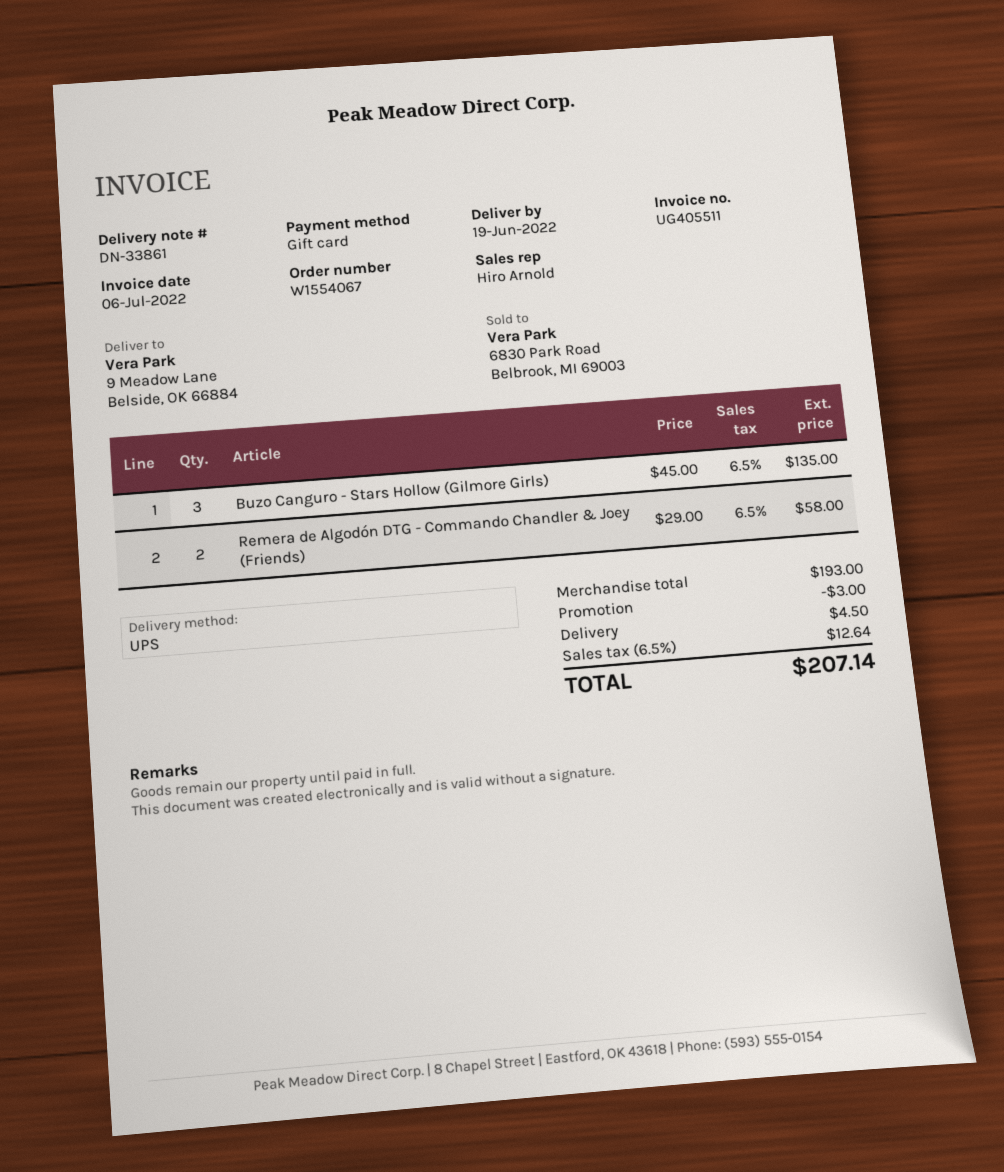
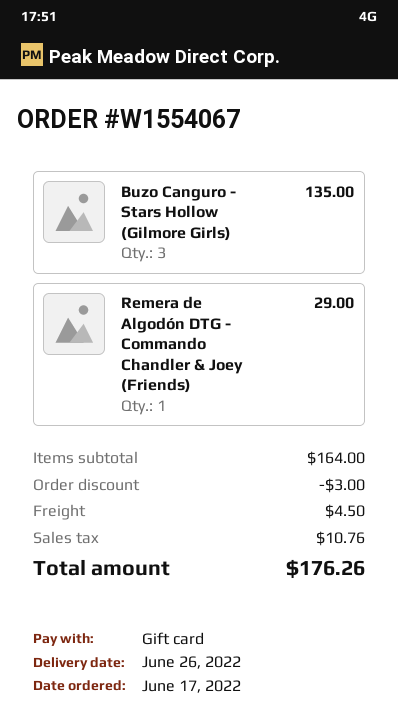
delivery date: 2022-06-19 -> 2022-06-26
Remera de Algodón DTG - Commando Chandler & Joey (Friends): 2 for 58.00 -> 1 for 29.00
subtotal: 193.00 -> 164.00
tax: 12.64 -> 10.76
total: 207.14 -> 176.26

